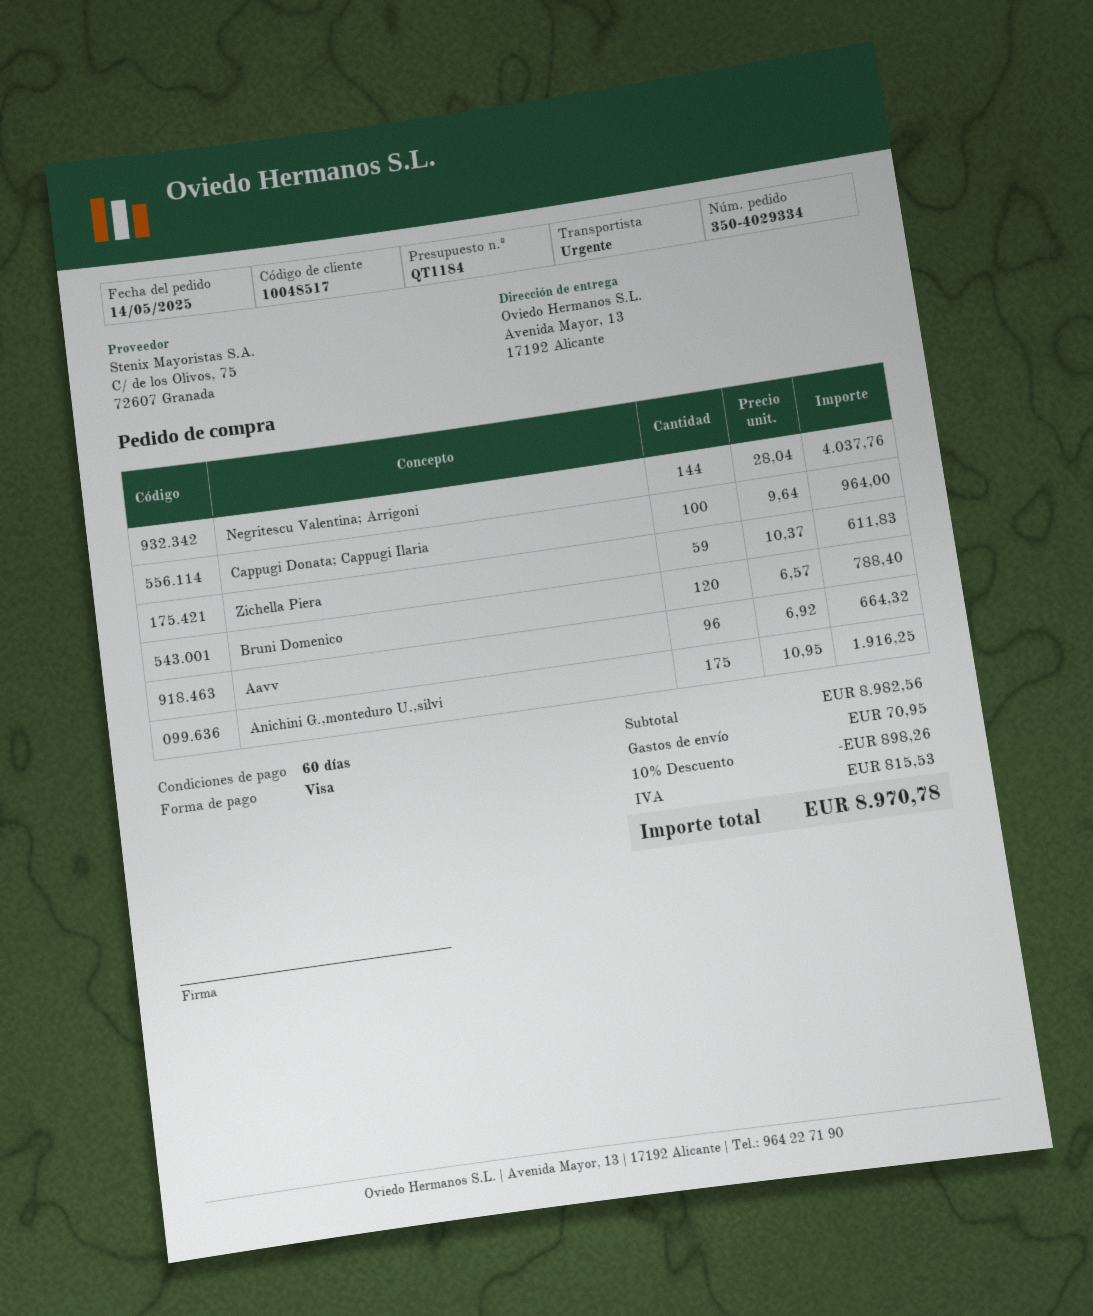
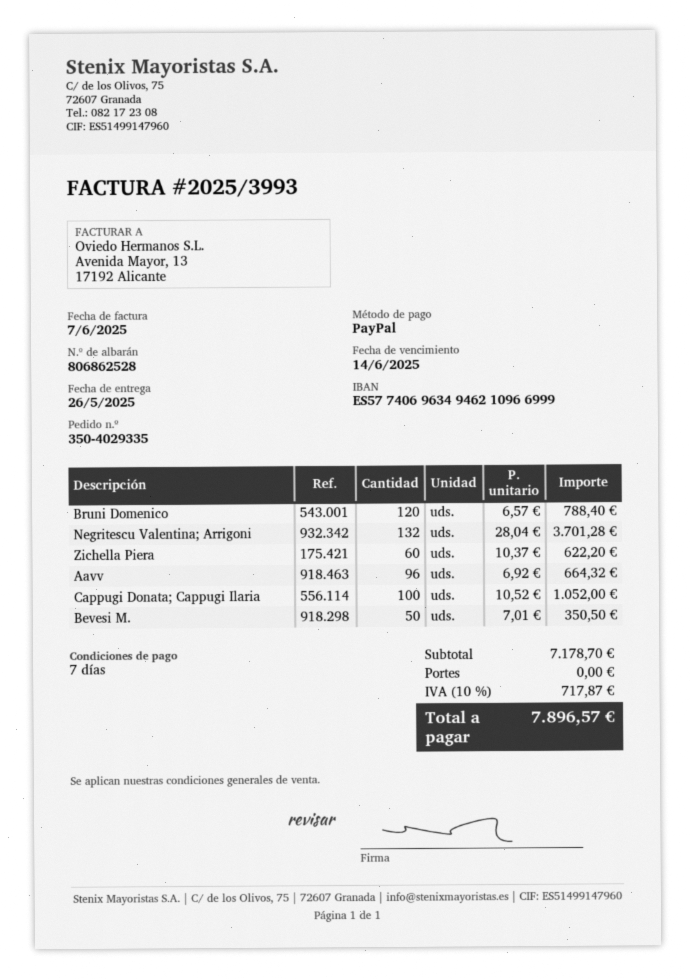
order number: 350-4029334 -> 350-4029335
payment terms: 60 days -> 7 days
payment method: Visa -> PayPal
Negritescu Valentina; Arrigoni: 144 x 28.04 = 4037.76 -> 132 x 28.04 = 3701.28
Cappugi Donata; Cappugi Ilaria: 100 x 9.64 = 964.00 -> 100 x 10.52 = 1052.00
Zichella Piera: 59 x 10.37 = 611.83 -> 60 x 10.37 = 622.20
Anichini G.,monteduro U.,silvi: 175 x 10.95 = 1916.25 -> none
Bevesi M.: none -> 50 x 7.01 = 350.50
subtotal: 8982.56 -> 7178.70
discount: 10% = 898.26 -> none
shipping: 70.95 -> 0.00
tax: 815.53 -> 717.87
total: 8970.78 -> 7896.57

